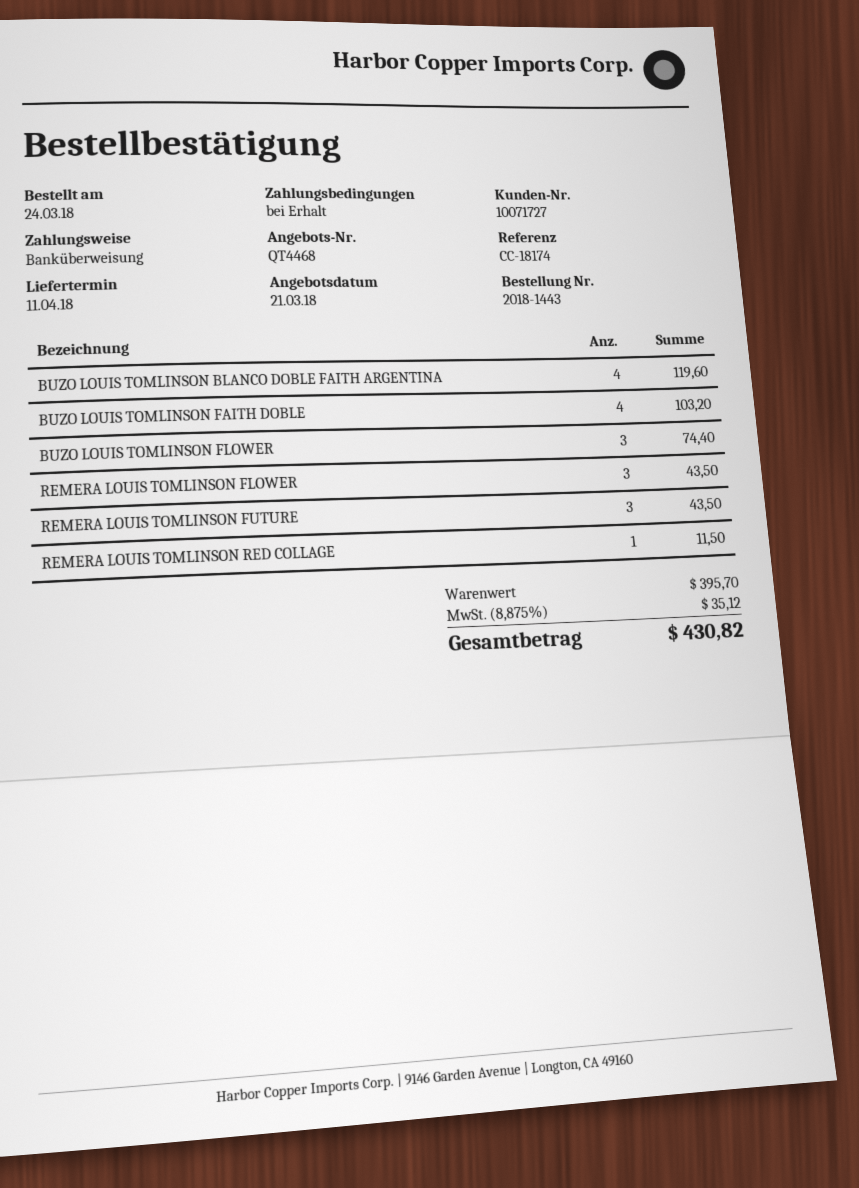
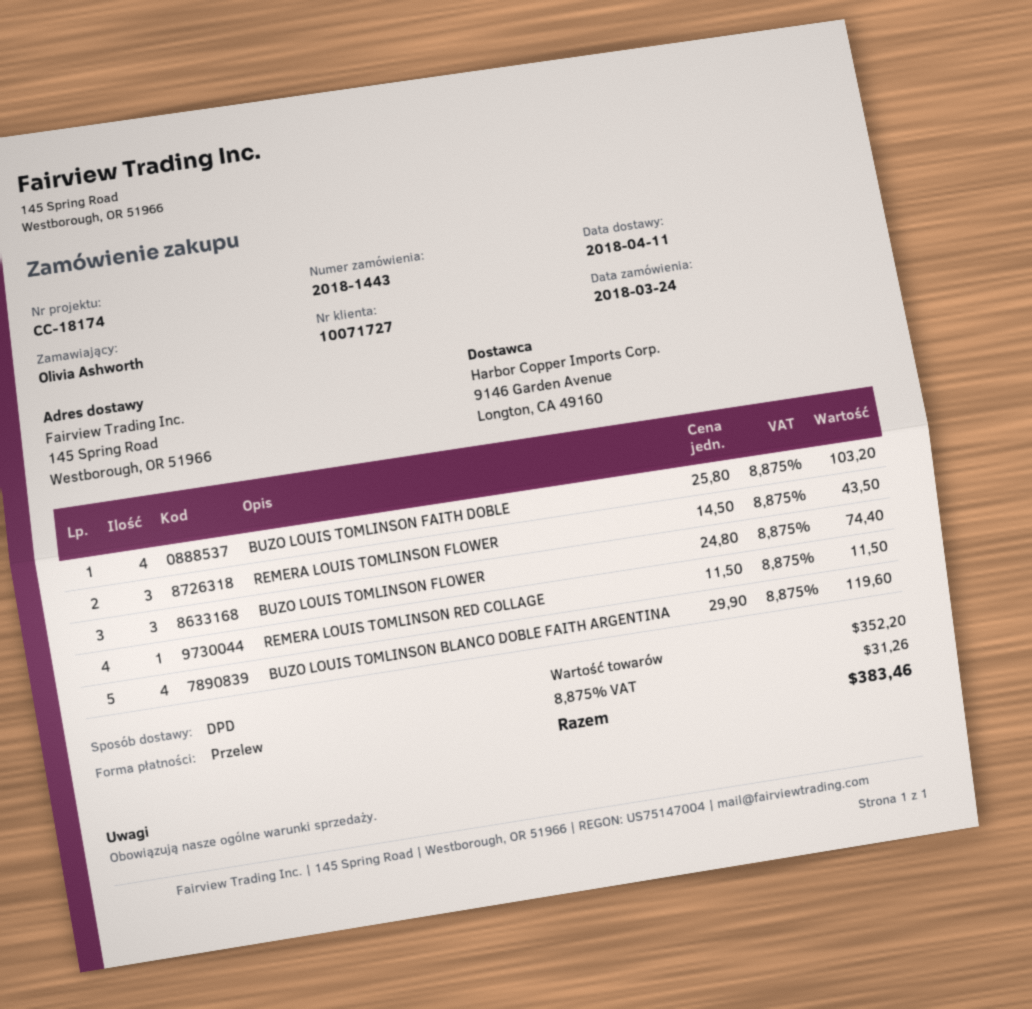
REMERA LOUIS TOMLINSON FUTURE: 3 for 43.50 -> none
subtotal: 395.70 -> 352.20
tax: 8.875% = 35.12 -> 8.875% = 31.26
total: 430.82 -> 383.46

